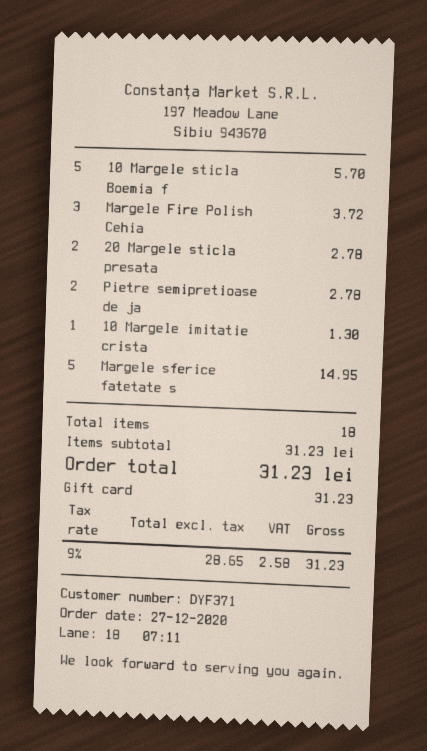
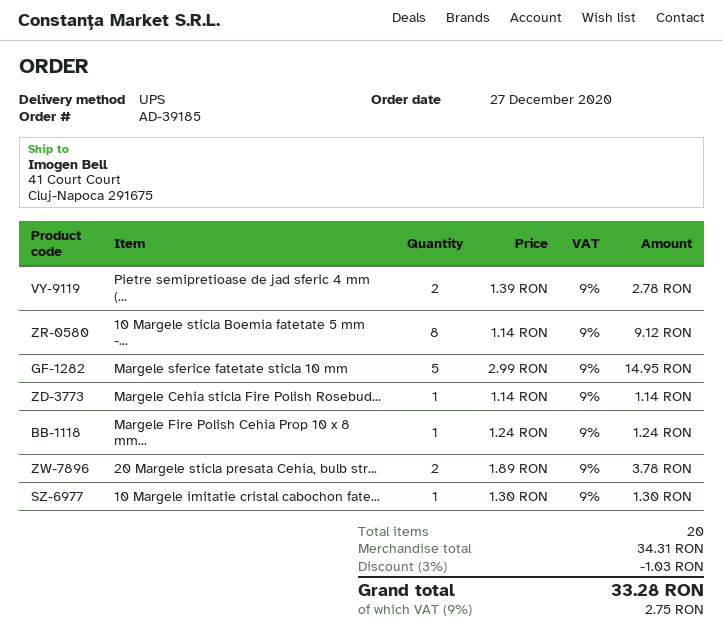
10 Margele sticla Boemia f: 5 for 5.70 -> 8 for 9.12
Margele Fire Polish Cehia: 3 for 3.72 -> 1 for 1.24
20 Margele sticla presata: 2 for 2.78 -> 2 for 3.78
Margele Cehia sticla Fire Polish Rosebud...: none -> 1 for 1.14
total quantity: 18 -> 20
subtotal: 31.23 -> 34.31
discount: none -> 3% = 1.03
tax: 9% = 2.58 -> 9% = 2.75
total: 31.23 -> 33.28

